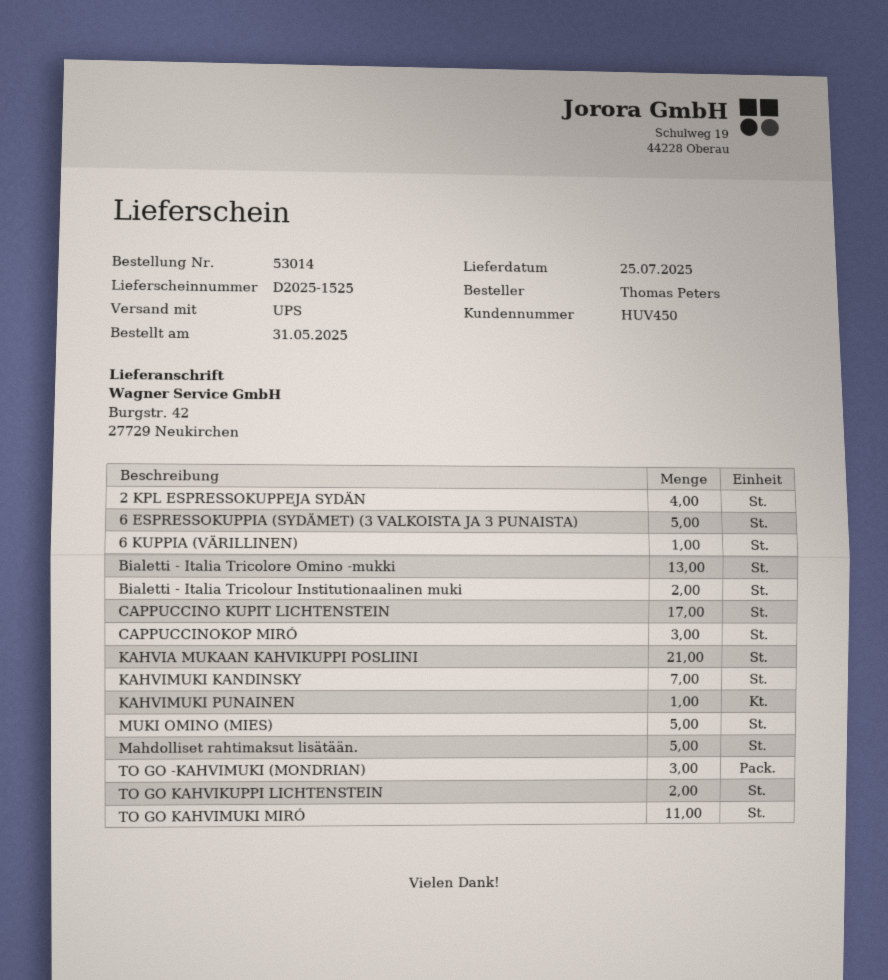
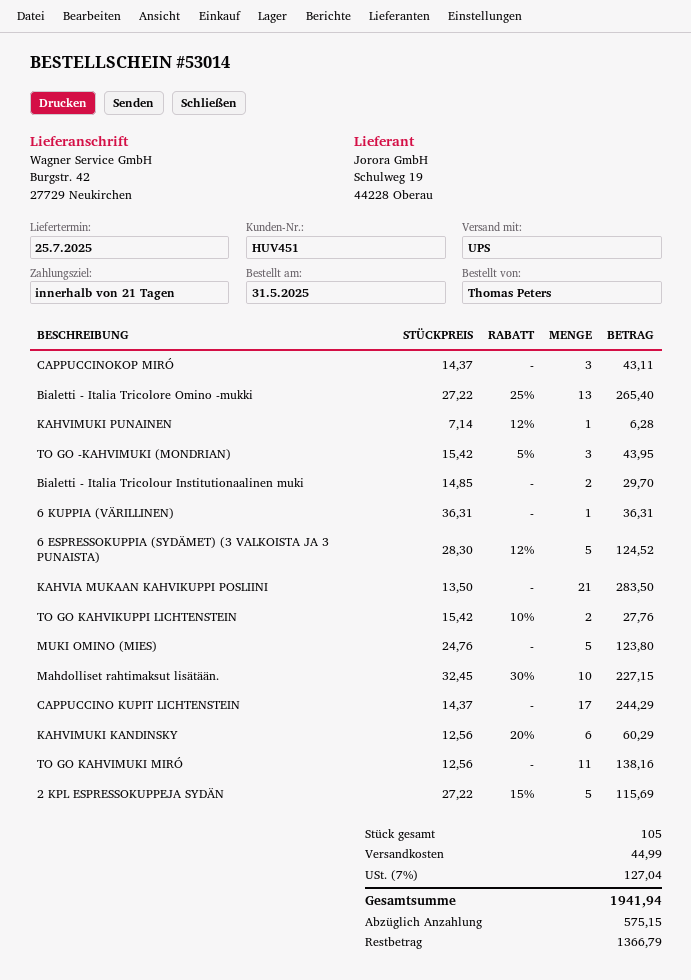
customer number: HUV450 -> HUV451
2 KPL ESPRESSOKUPPEJA SYDÄN: 4 -> 5
KAHVIMUKI KANDINSKY: 7 -> 6
Mahdolliset rahtimaksut lisätään.: 5 -> 10

